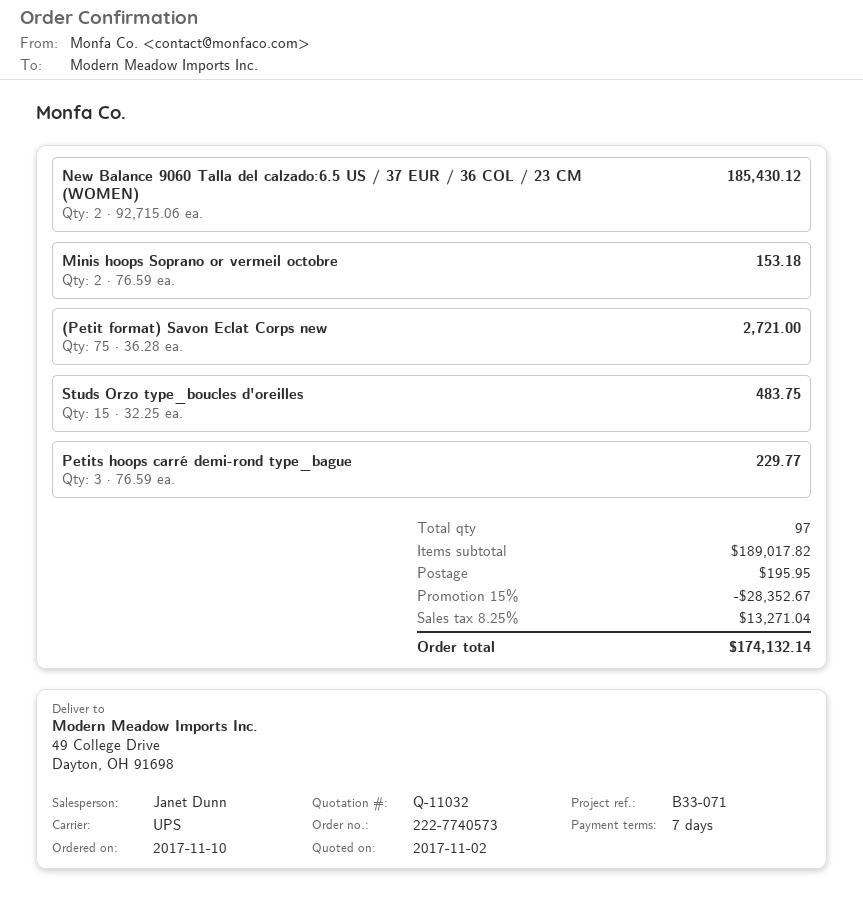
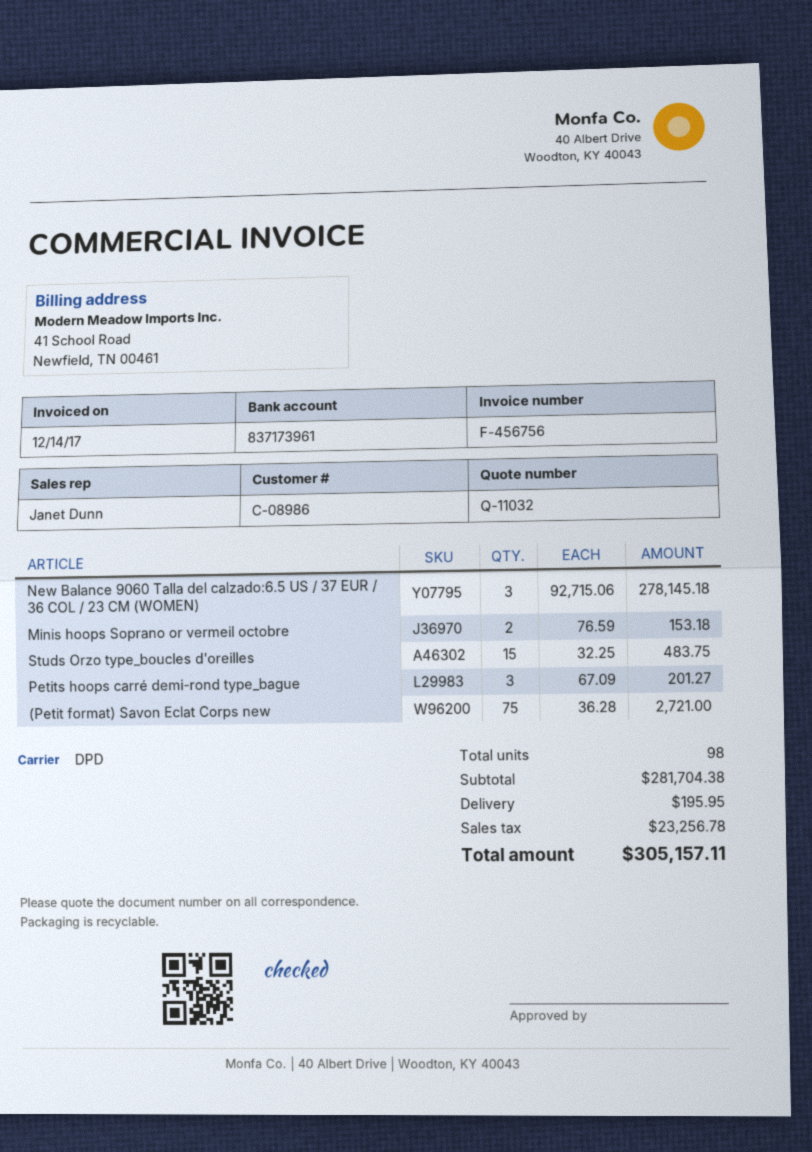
shipping method: UPS -> DPD
New Balance 9060 Talla del calzado:6.5 US / 37 EUR / 36 COL / 23 CM (WOMEN): 2 x 92715.06 = 185430.12 -> 3 x 92715.06 = 278145.18
Petits hoops carré demi-rond type_bague: 3 x 76.59 = 229.77 -> 3 x 67.09 = 201.27
total quantity: 97 -> 98
subtotal: 189017.82 -> 281704.38
discount: 15% = 28352.67 -> none
tax: 13271.04 -> 23256.78
total: 174132.14 -> 305157.11

